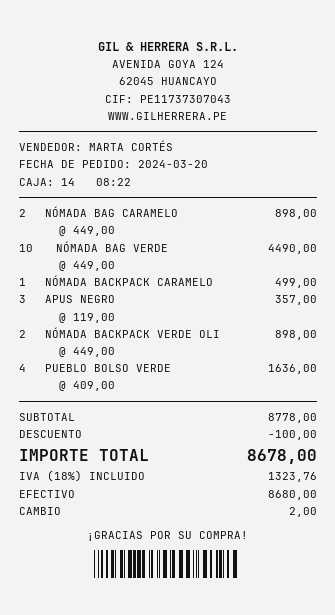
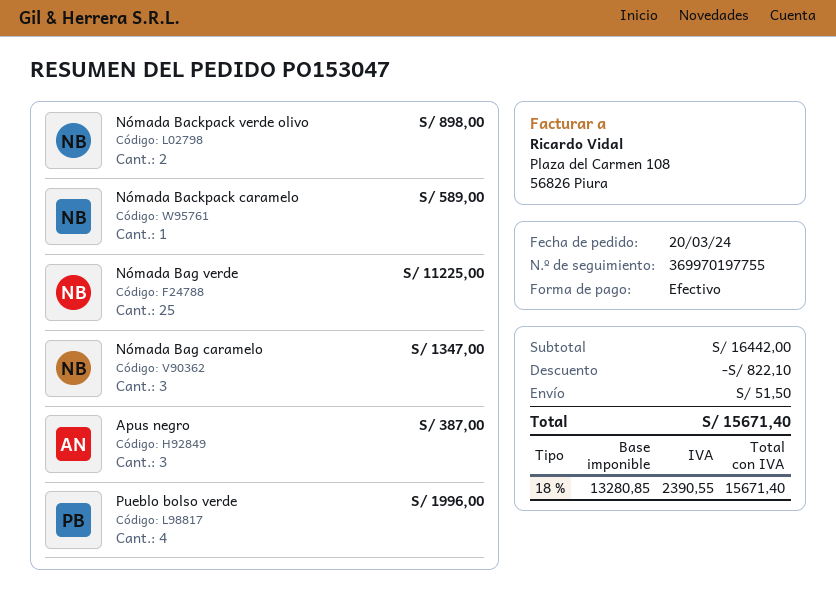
NÓMADA BAG CARAMELO: 2 for 898.00 -> 3 for 1347.00
NÓMADA BAG VERDE: 10 for 4490.00 -> 25 for 11225.00
NÓMADA BACKPACK CARAMELO: 1 for 499.00 -> 1 for 589.00
APUS NEGRO: 3 for 357.00 -> 3 for 387.00
PUEBLO BOLSO VERDE: 4 for 1636.00 -> 4 for 1996.00
subtotal: 8778.00 -> 16442.00
discount: 100.00 -> 822.10
shipping: none -> 51.50
tax: 18% = 1323.76 -> 18% = 2390.55
total: 8678.00 -> 15671.40

